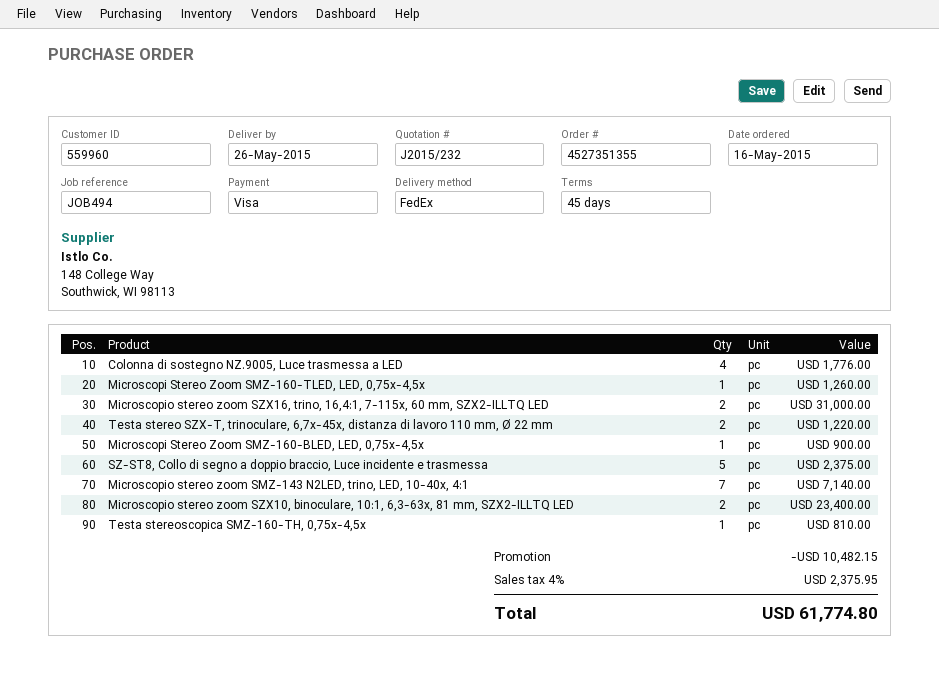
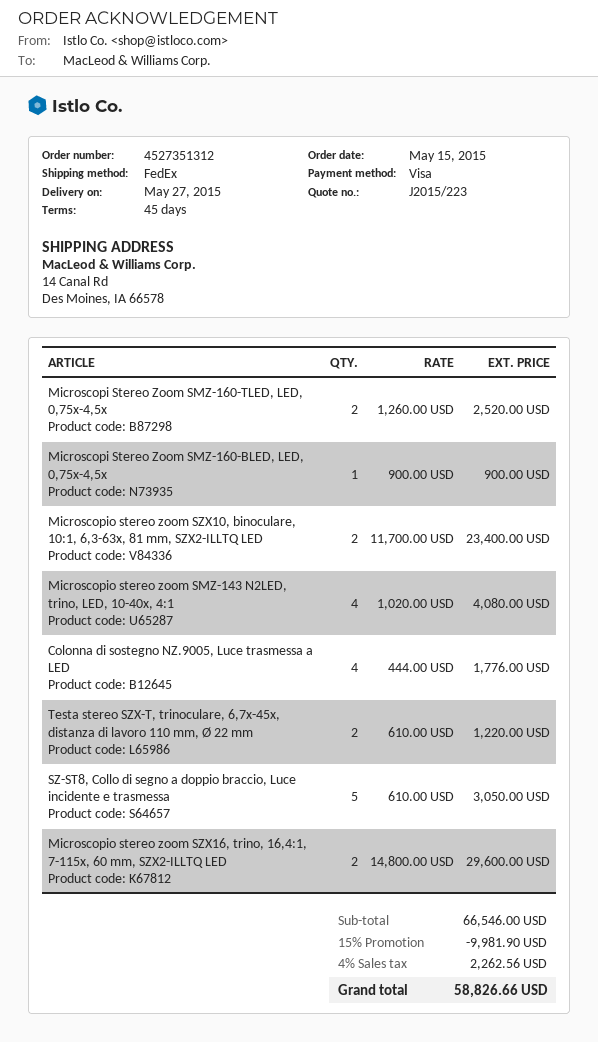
quote number: J2015/232 -> J2015/223
order number: 4527351355 -> 4527351312
order date: 2015-05-16 -> 2015-05-15
delivery date: 2015-05-26 -> 2015-05-27
Microscopi Stereo Zoom SMZ-160-TLED, LED, 0,75x-4,5x: 1 for 1260.00 -> 2 for 2520.00
Microscopio stereo zoom SZX16, trino, 16,4:1, 7-115x, 60 mm, SZX2-ILLTQ LED: 2 for 31000.00 -> 2 for 29600.00
SZ-ST8, Collo di segno a doppio braccio, Luce incidente e trasmessa: 5 for 2375.00 -> 5 for 3050.00
Microscopio stereo zoom SMZ-143 N2LED, trino, LED, 10-40x, 4:1: 7 for 7140.00 -> 4 for 4080.00
Testa stereoscopica SMZ-160-TH, 0,75x-4,5x: 1 for 810.00 -> none
discount: 10482.15 -> 9981.90
tax: 4% = 2375.95 -> 4% = 2262.56
total: 61774.80 -> 58826.66

